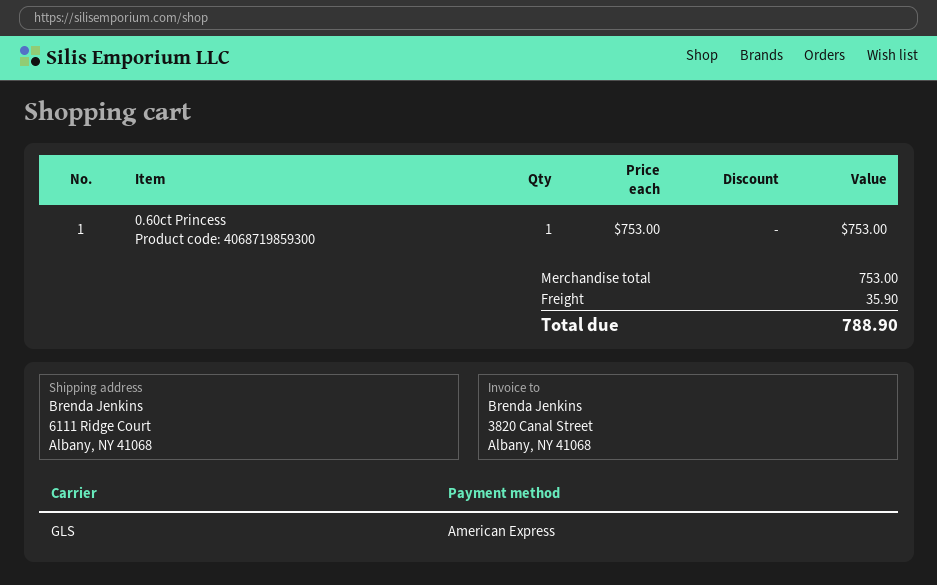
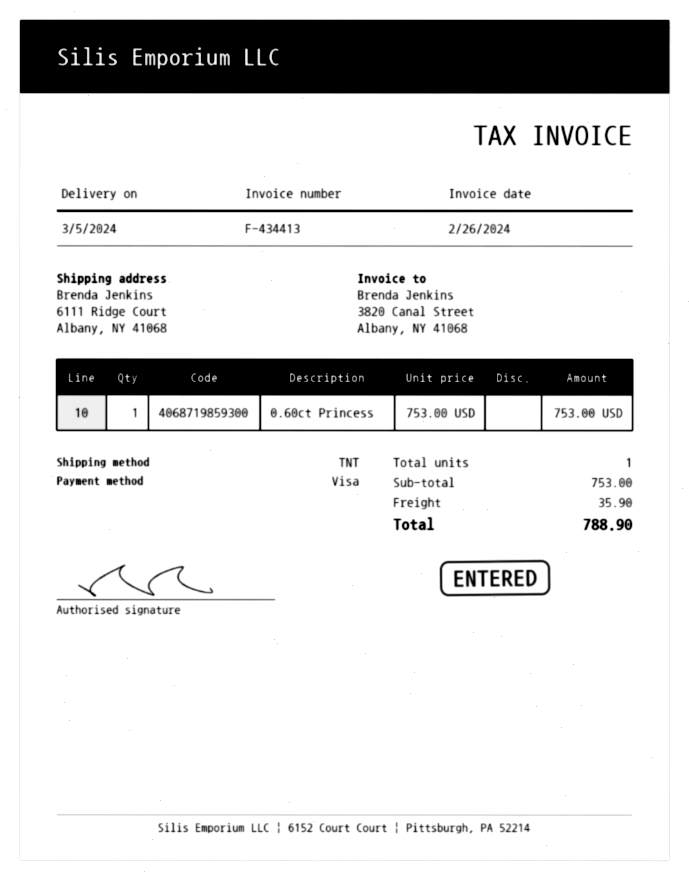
payment method: American Express -> Visa
shipping method: GLS -> TNT

